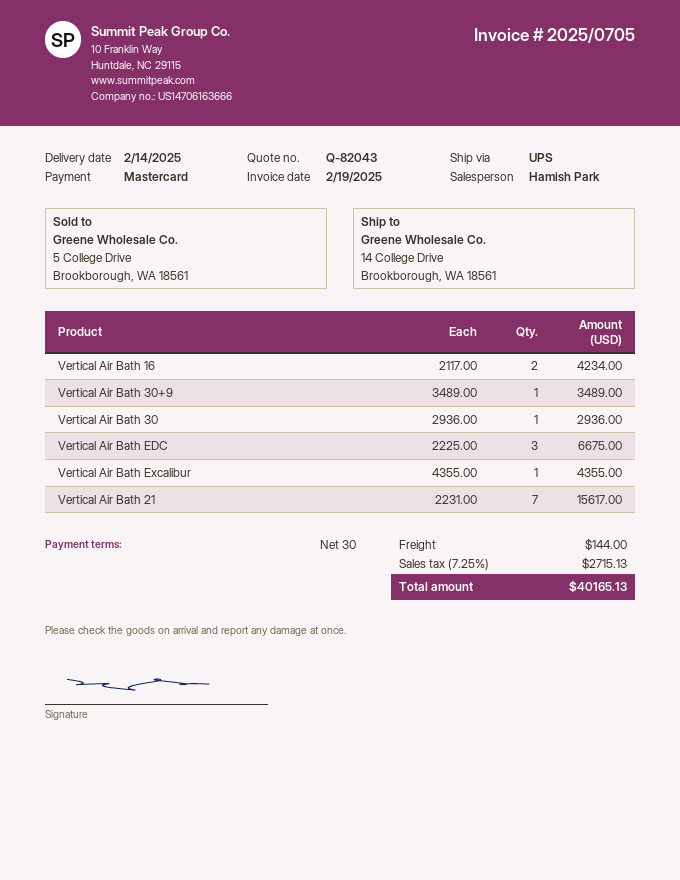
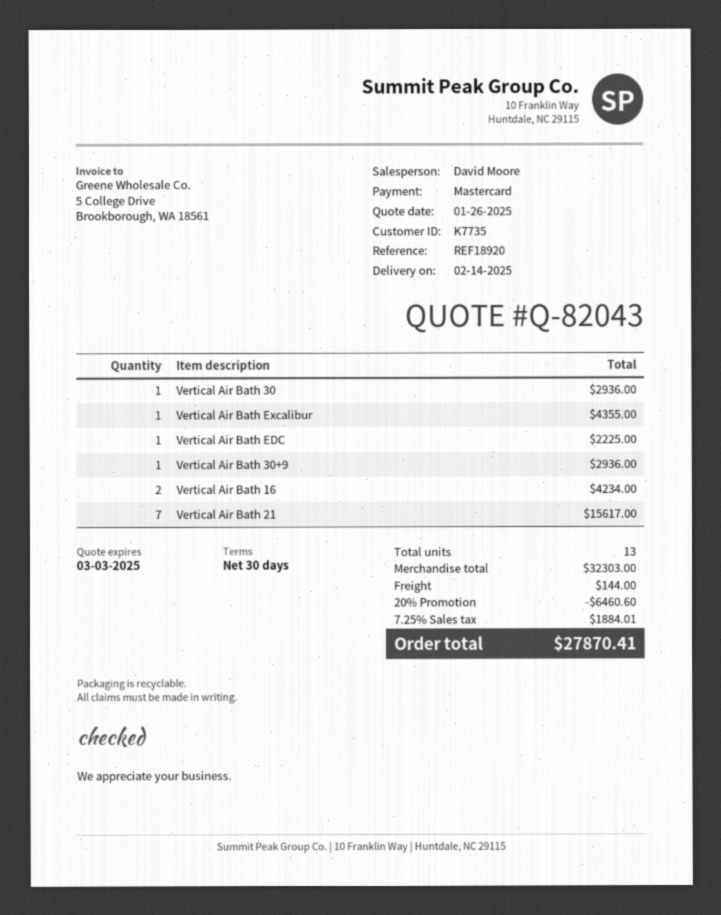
sales rep: Hamish Park -> David Moore
Vertical Air Bath 30+9: 1 for 3489.00 -> 1 for 2936.00
Vertical Air Bath EDC: 3 for 6675.00 -> 1 for 2225.00
discount: none -> 20% = 6460.60
tax: 7.25% = 2715.13 -> 7.25% = 1884.01
total: 40165.13 -> 27870.41

